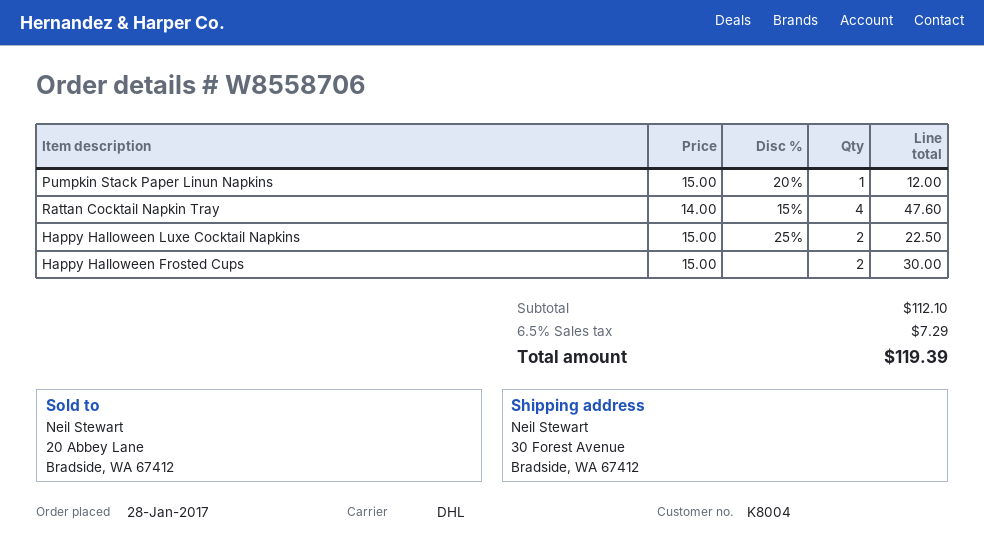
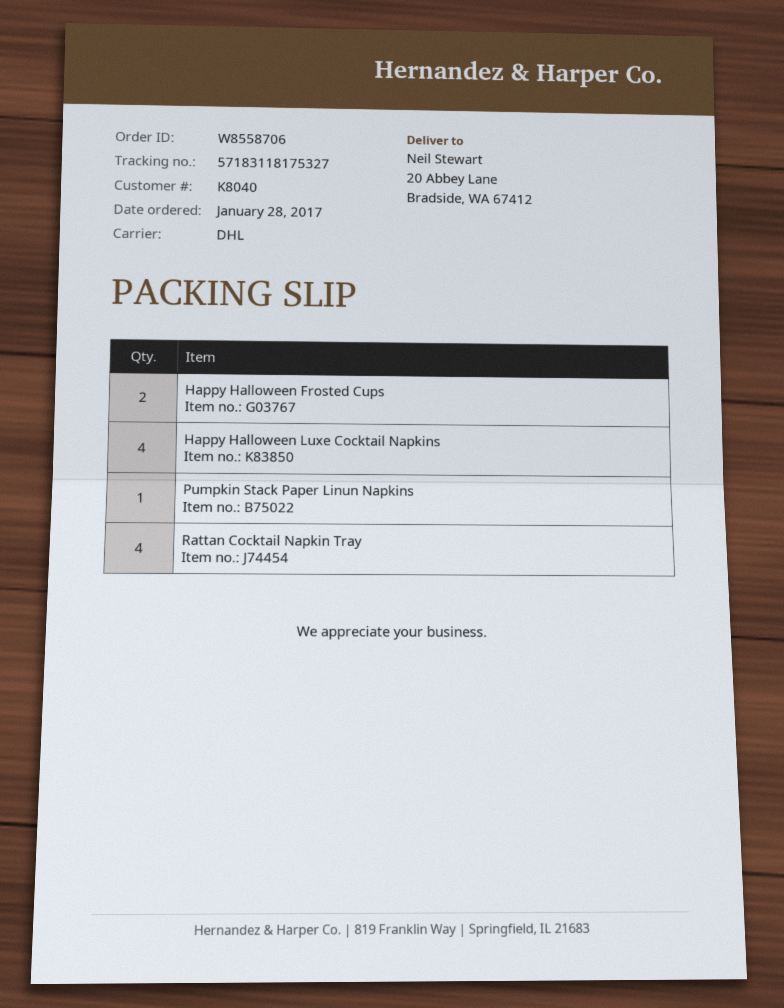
customer number: K8004 -> K8040
ship to: 30 Forest Avenue, Bradside, WA 67412 -> 20 Abbey Lane, Bradside, WA 67412
Happy Halloween Luxe Cocktail Napkins: 2 -> 4

